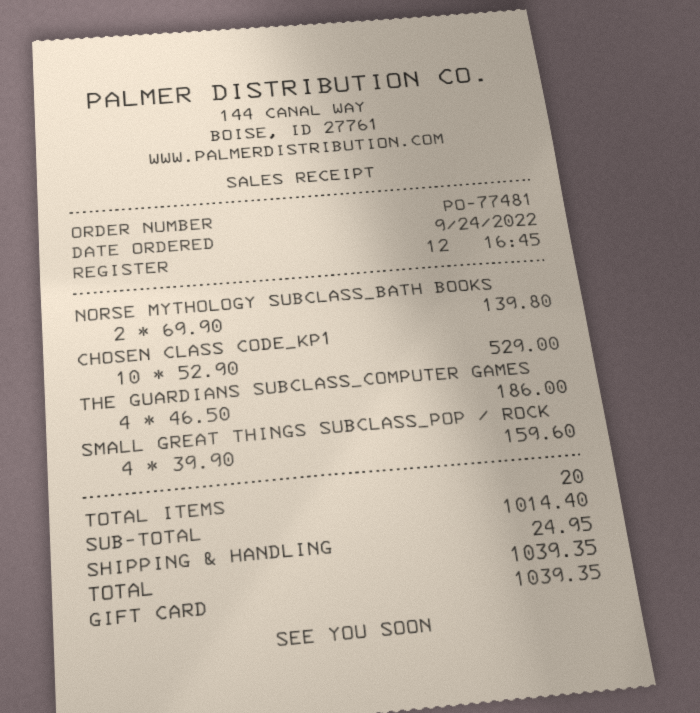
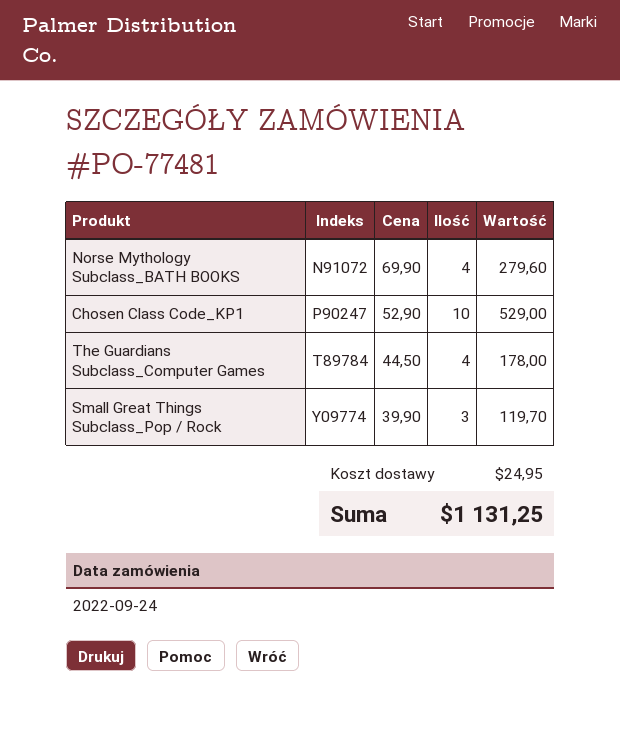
NORSE MYTHOLOGY SUBCLASS_BATH BOOKS: 2 x 69.90 = 139.80 -> 4 x 69.90 = 279.60
THE GUARDIANS SUBCLASS_COMPUTER GAMES: 4 x 46.50 = 186.00 -> 4 x 44.50 = 178.00
SMALL GREAT THINGS SUBCLASS_POP / ROCK: 4 x 39.90 = 159.60 -> 3 x 39.90 = 119.70
total: 1039.35 -> 1131.25

